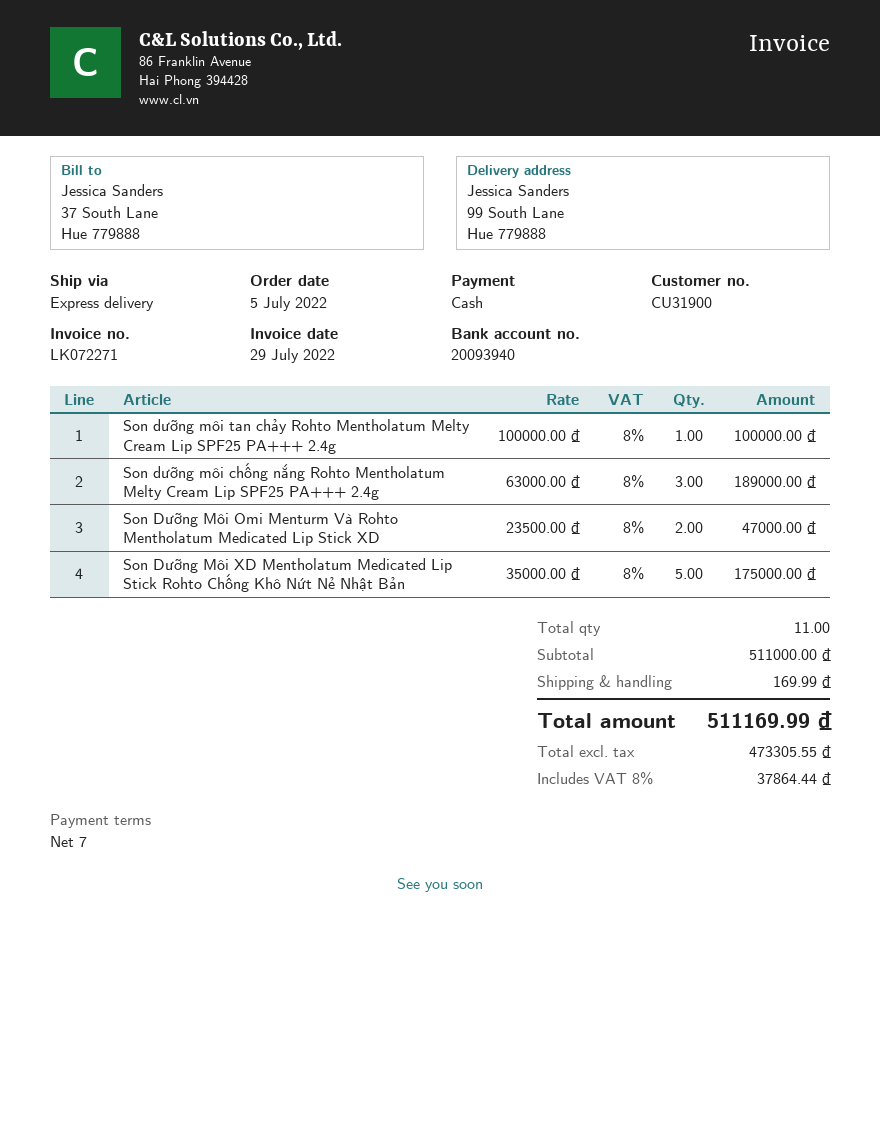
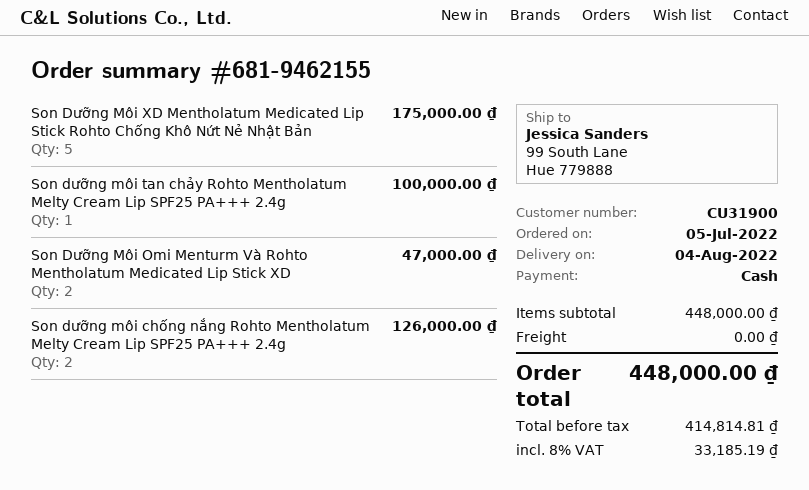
Son dưỡng môi chống nắng Rohto Mentholatum Melty Cream Lip SPF25 PA+++ 2.4g: 3 for 189000.00 -> 2 for 126000.00
subtotal: 511000.00 -> 448000.00
shipping: 169.99 -> 0.00
net: 473305.55 -> 414814.81
tax: 8% = 37864.44 -> 8% = 33185.19
total: 511169.99 -> 448000.00

